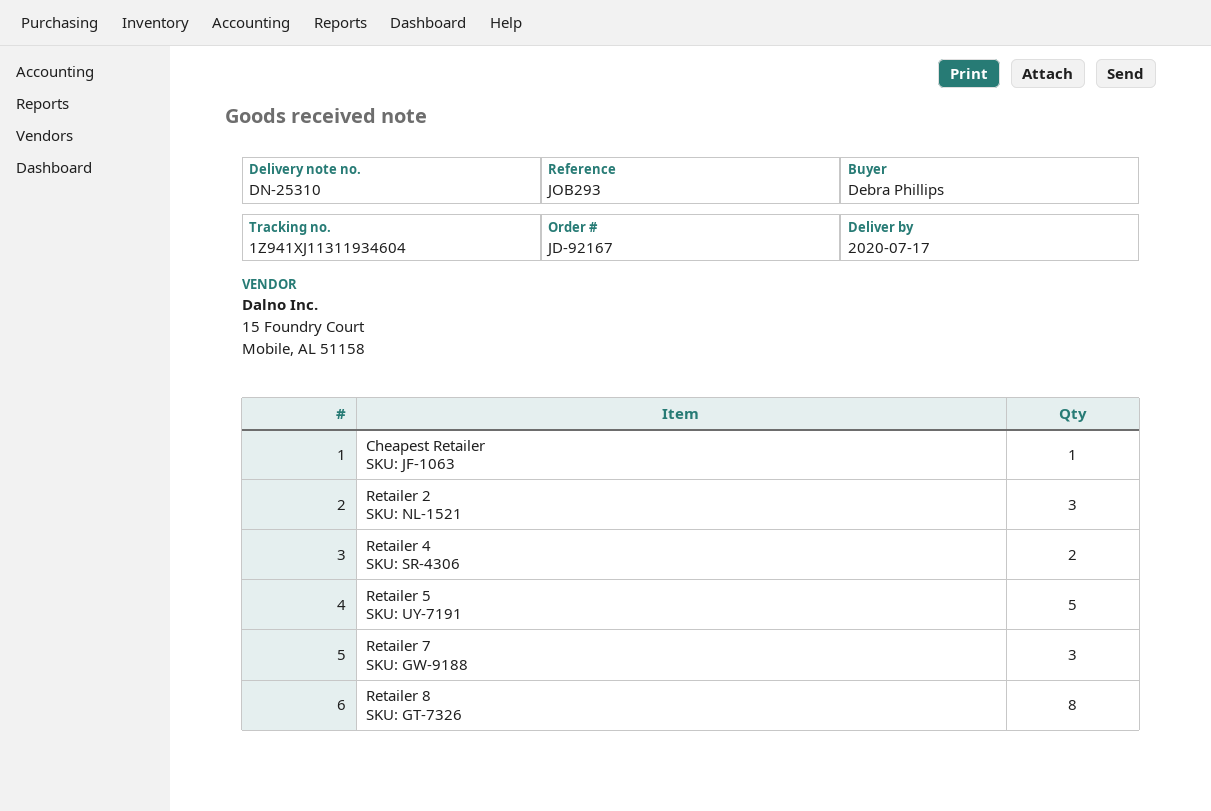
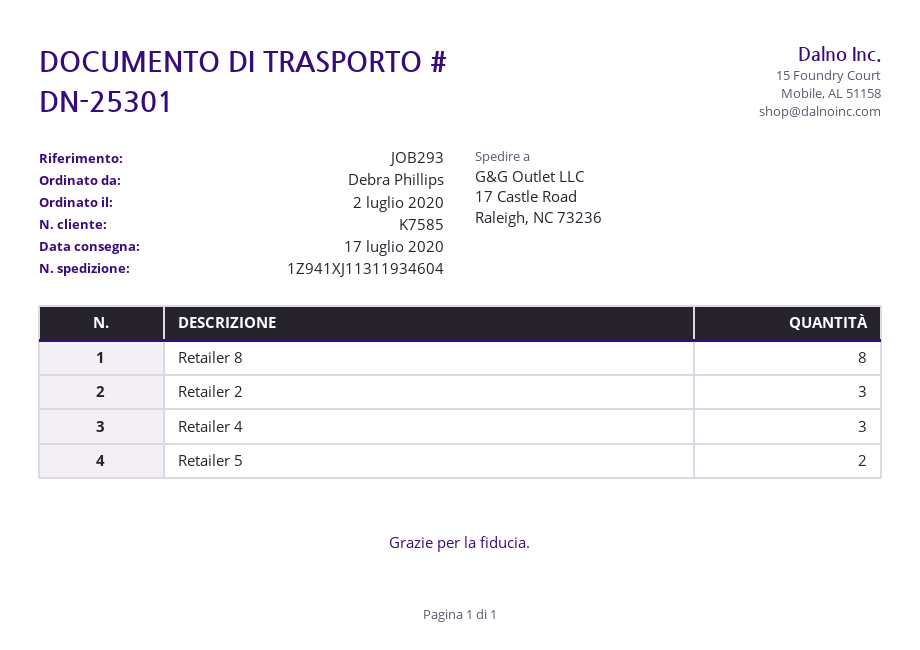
delivery note number: DN-25310 -> DN-25301
Cheapest Retailer: 1 -> none
Retailer 4: 2 -> 3
Retailer 5: 5 -> 2
Retailer 7: 3 -> none

